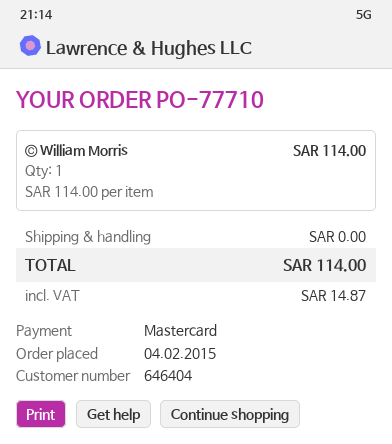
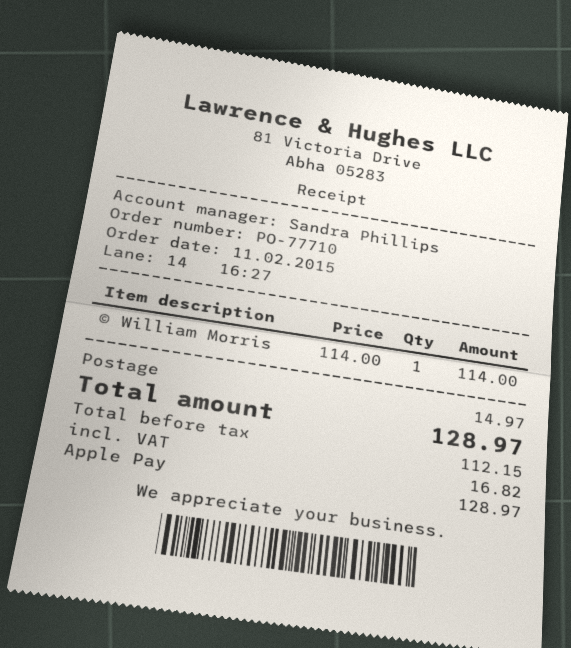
order date: 2015-02-04 -> 2015-02-11
payment method: Mastercard -> Apple Pay
shipping: 0.00 -> 14.97
tax: 14.87 -> 16.82
total: 114.00 -> 128.97

